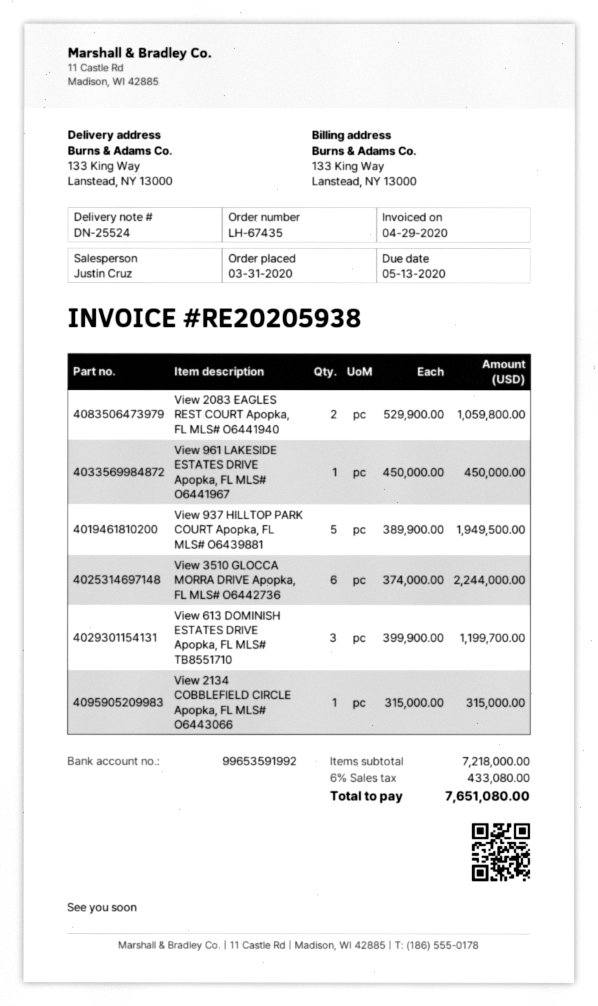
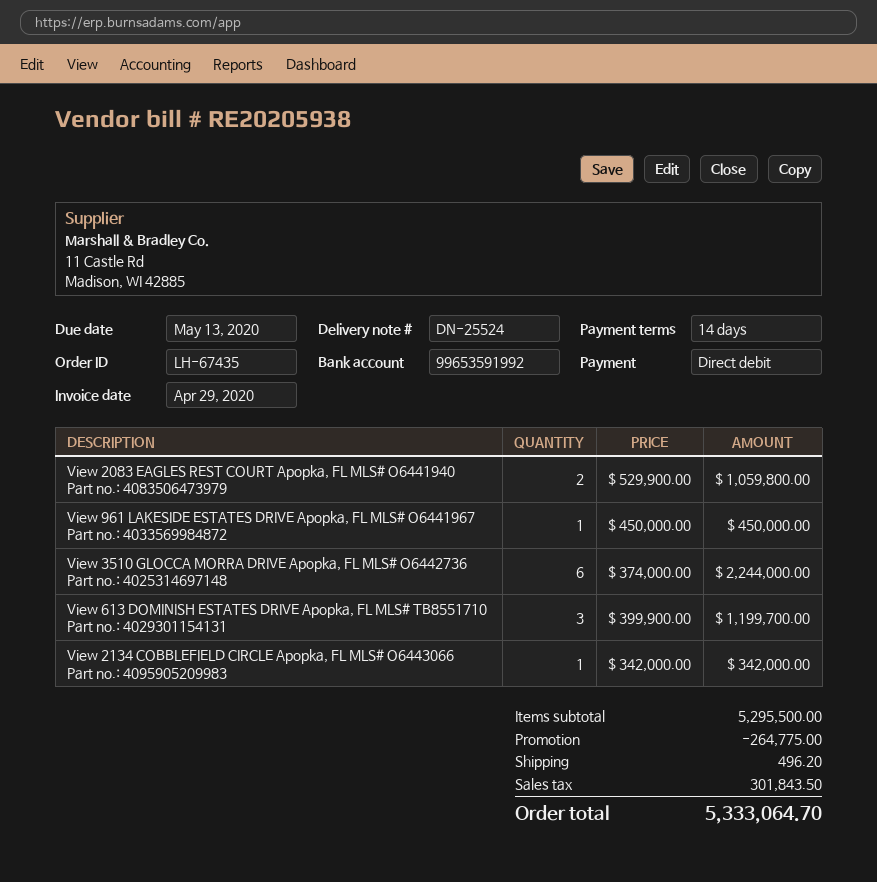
View 937 HILLTOP PARK COURT Apopka, FL MLS# O6439881: 5 x 389900.00 = 1949500.00 -> none
View 2134 COBBLEFIELD CIRCLE Apopka, FL MLS# O6443066: 1 x 315000.00 = 315000.00 -> 1 x 342000.00 = 342000.00
subtotal: 7218000.00 -> 5295500.00
discount: none -> 264775.00
shipping: none -> 496.20
tax: 433080.00 -> 301843.50
total: 7651080.00 -> 5333064.70

